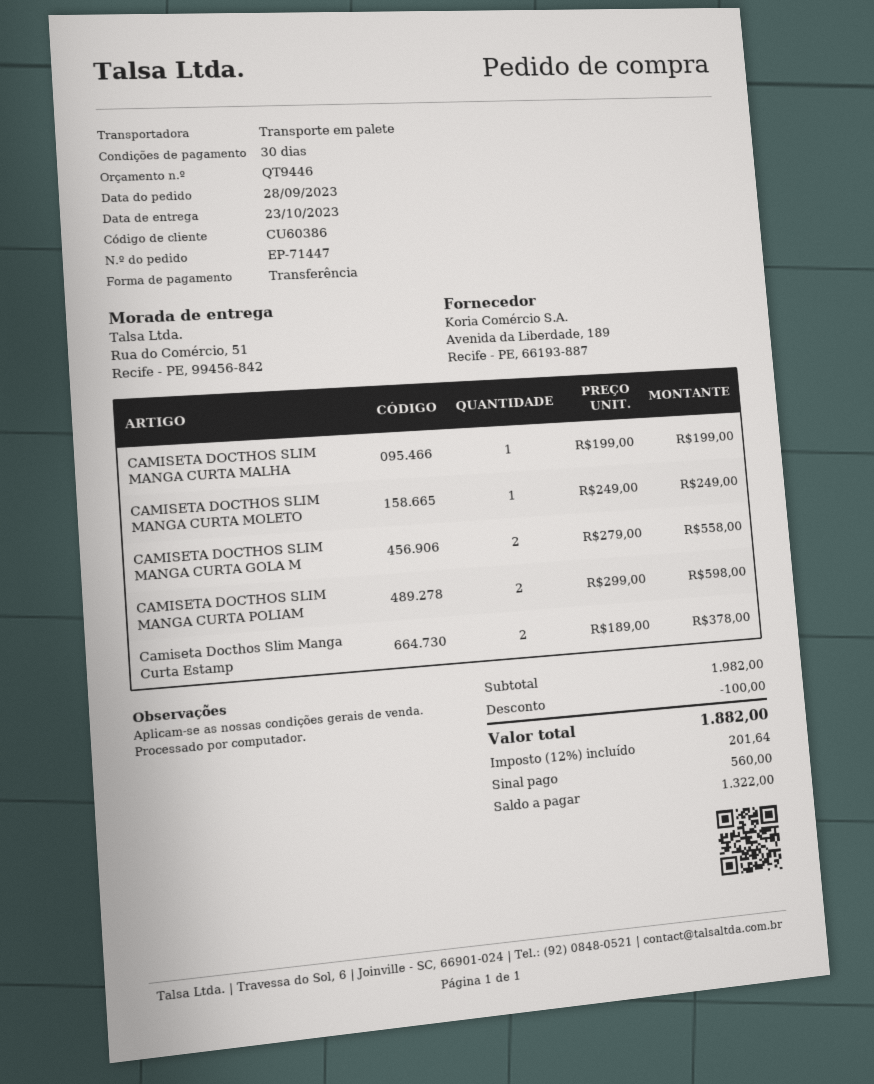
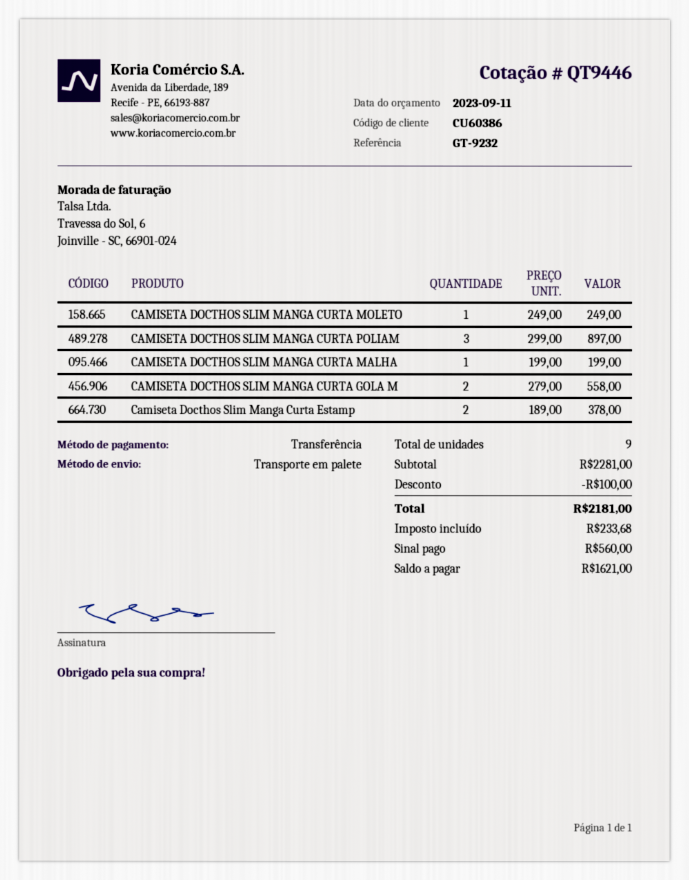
CAMISETA DOCTHOS SLIM MANGA CURTA POLIAM: 2 x 299.00 = 598.00 -> 3 x 299.00 = 897.00
subtotal: 1982.00 -> 2281.00
tax: 201.64 -> 233.68
total: 1882.00 -> 2181.00
balance: 1322.00 -> 1621.00

